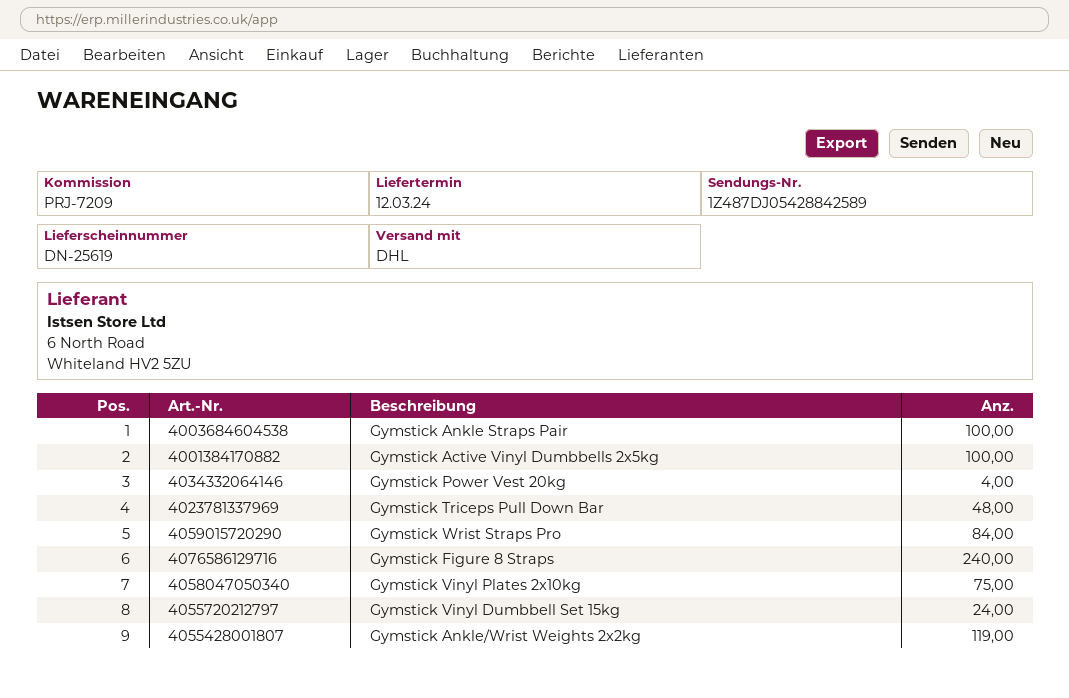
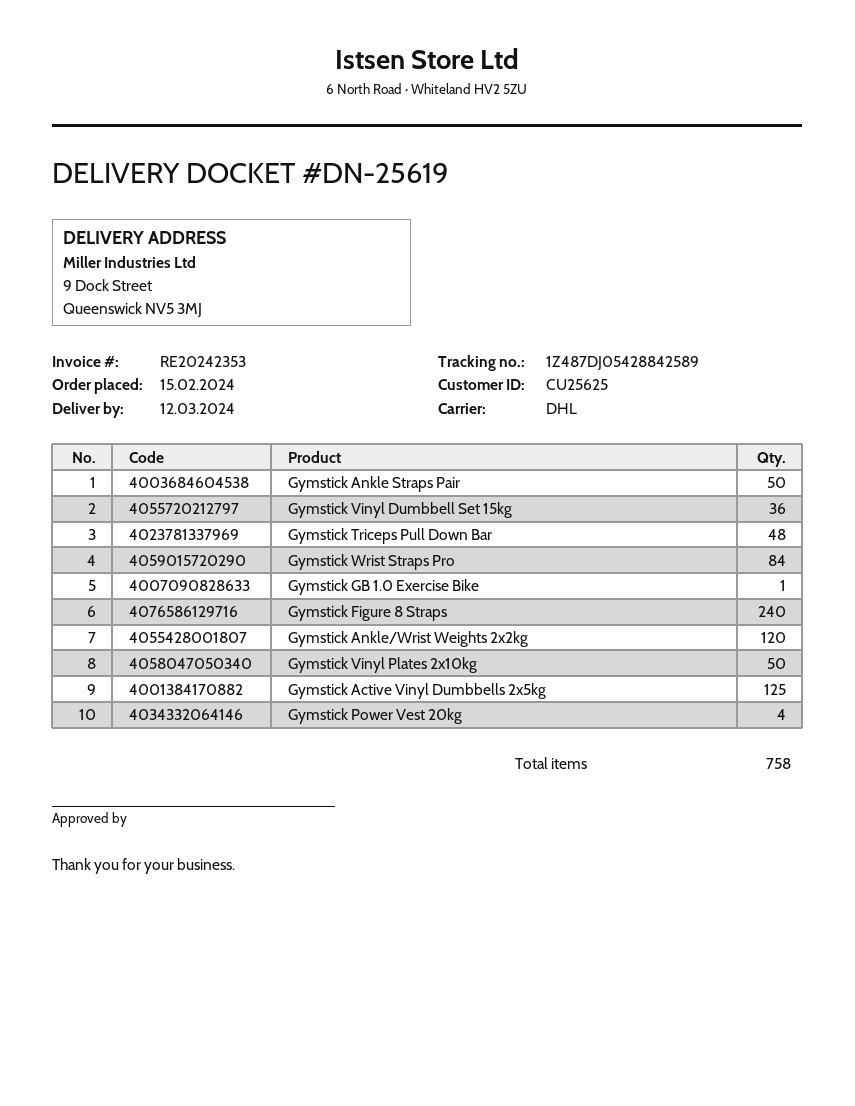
Gymstick Ankle Straps Pair: 100 -> 50
Gymstick Active Vinyl Dumbbells 2x5kg: 100 -> 125
Gymstick Vinyl Plates 2x10kg: 75 -> 50
Gymstick Vinyl Dumbbell Set 15kg: 24 -> 36
Gymstick Ankle/Wrist Weights 2x2kg: 119 -> 120
Gymstick GB 1.0 Exercise Bike: none -> 1

